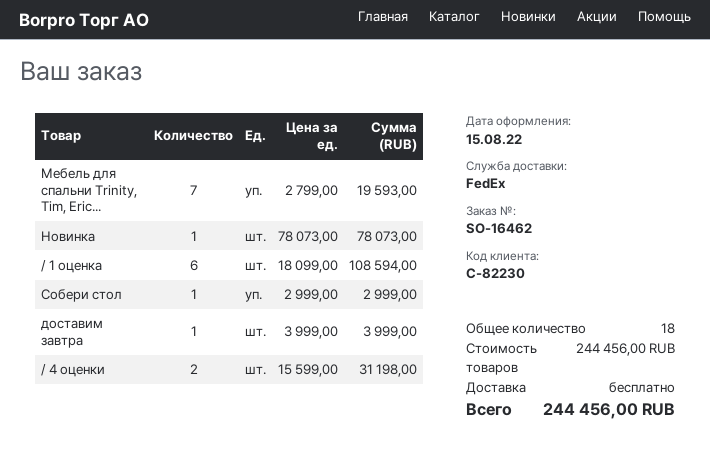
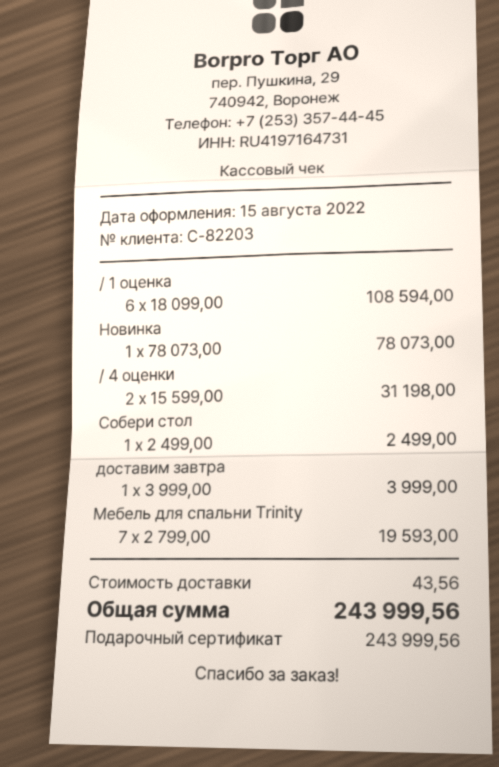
customer number: C-82230 -> C-82203
Собери стол: 1 x 2999.00 = 2999.00 -> 1 x 2499.00 = 2499.00
shipping: 0.00 -> 43.56
total: 244456.00 -> 243999.56

